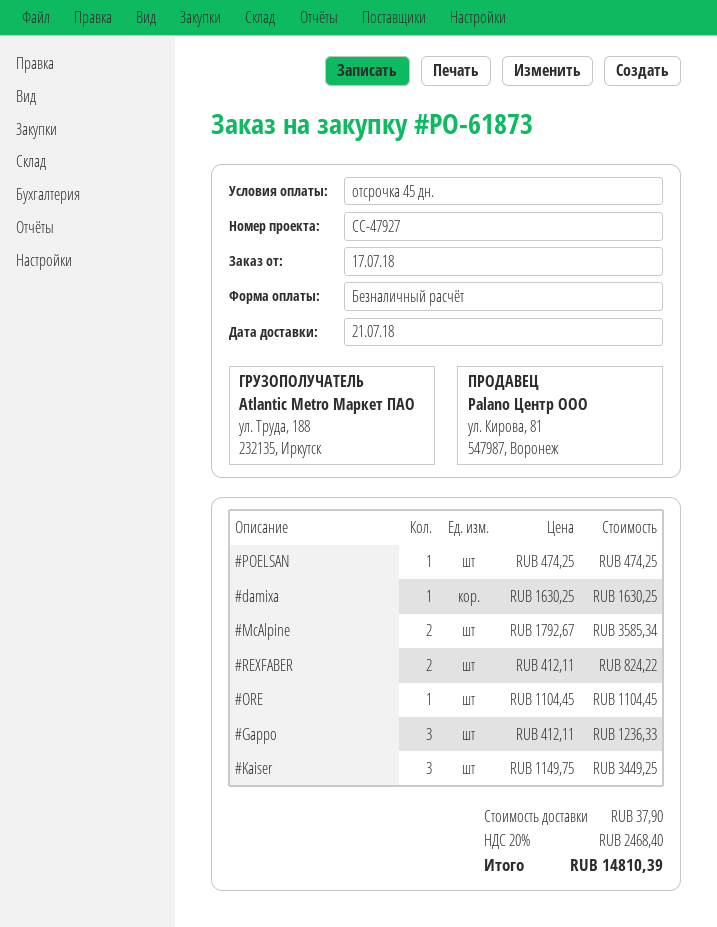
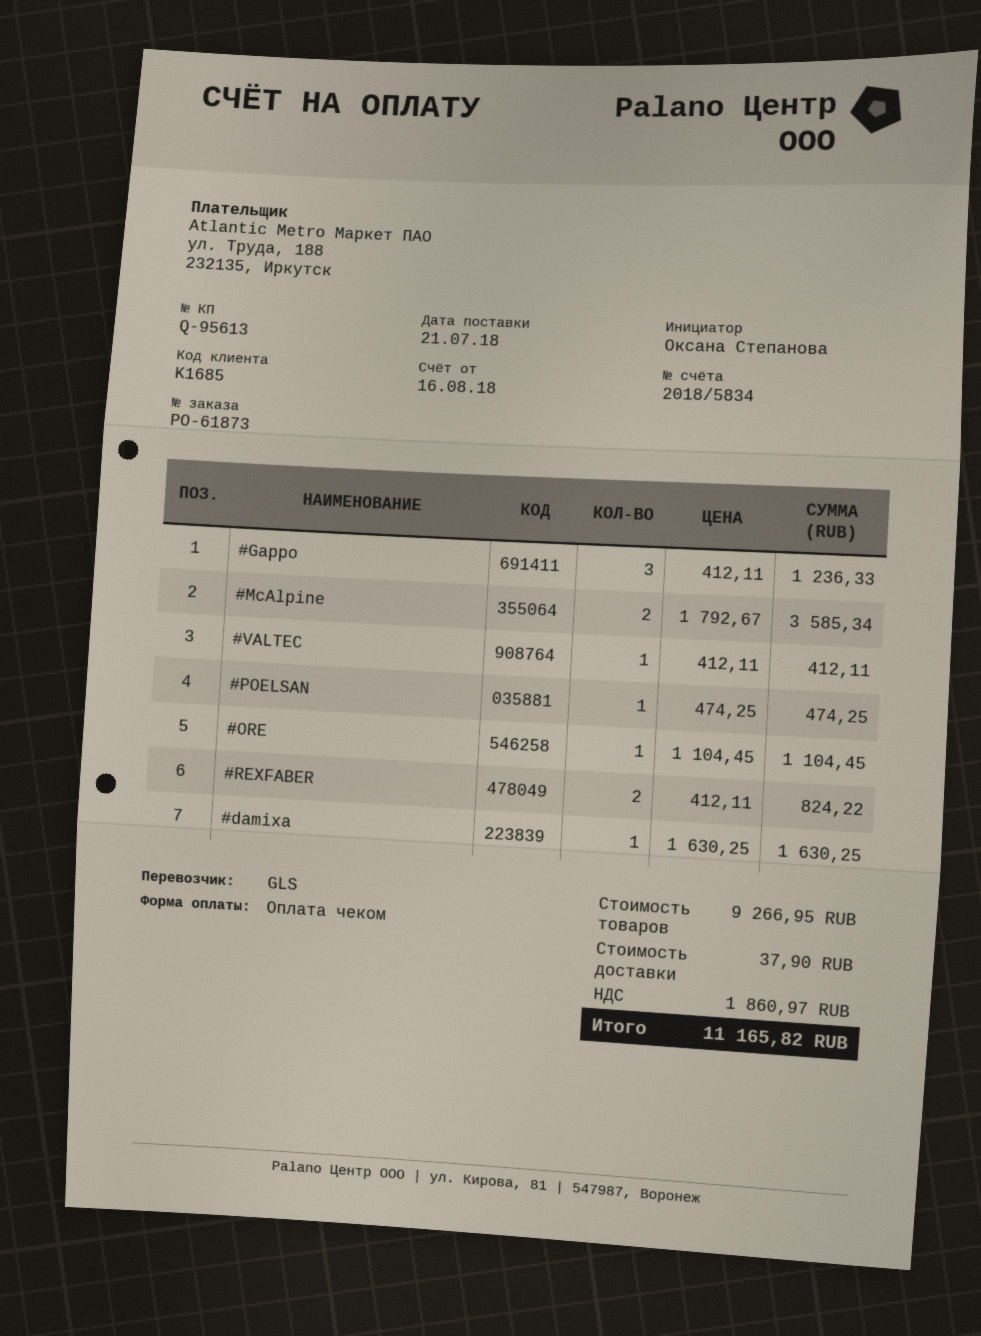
payment method: bank transfer -> cheque
#Kaiser: 3 x 1149.75 = 3449.25 -> none
#VALTEC: none -> 1 x 412.11 = 412.11
tax: 2468.40 -> 1860.97
total: 14810.39 -> 11165.82

